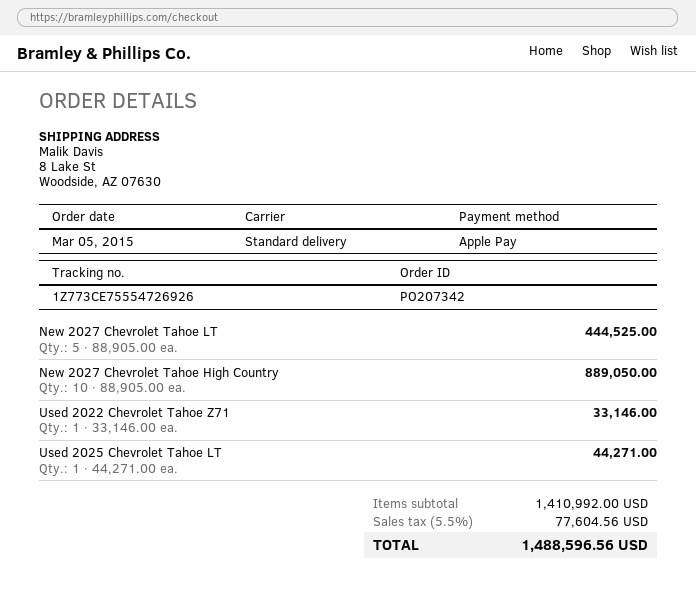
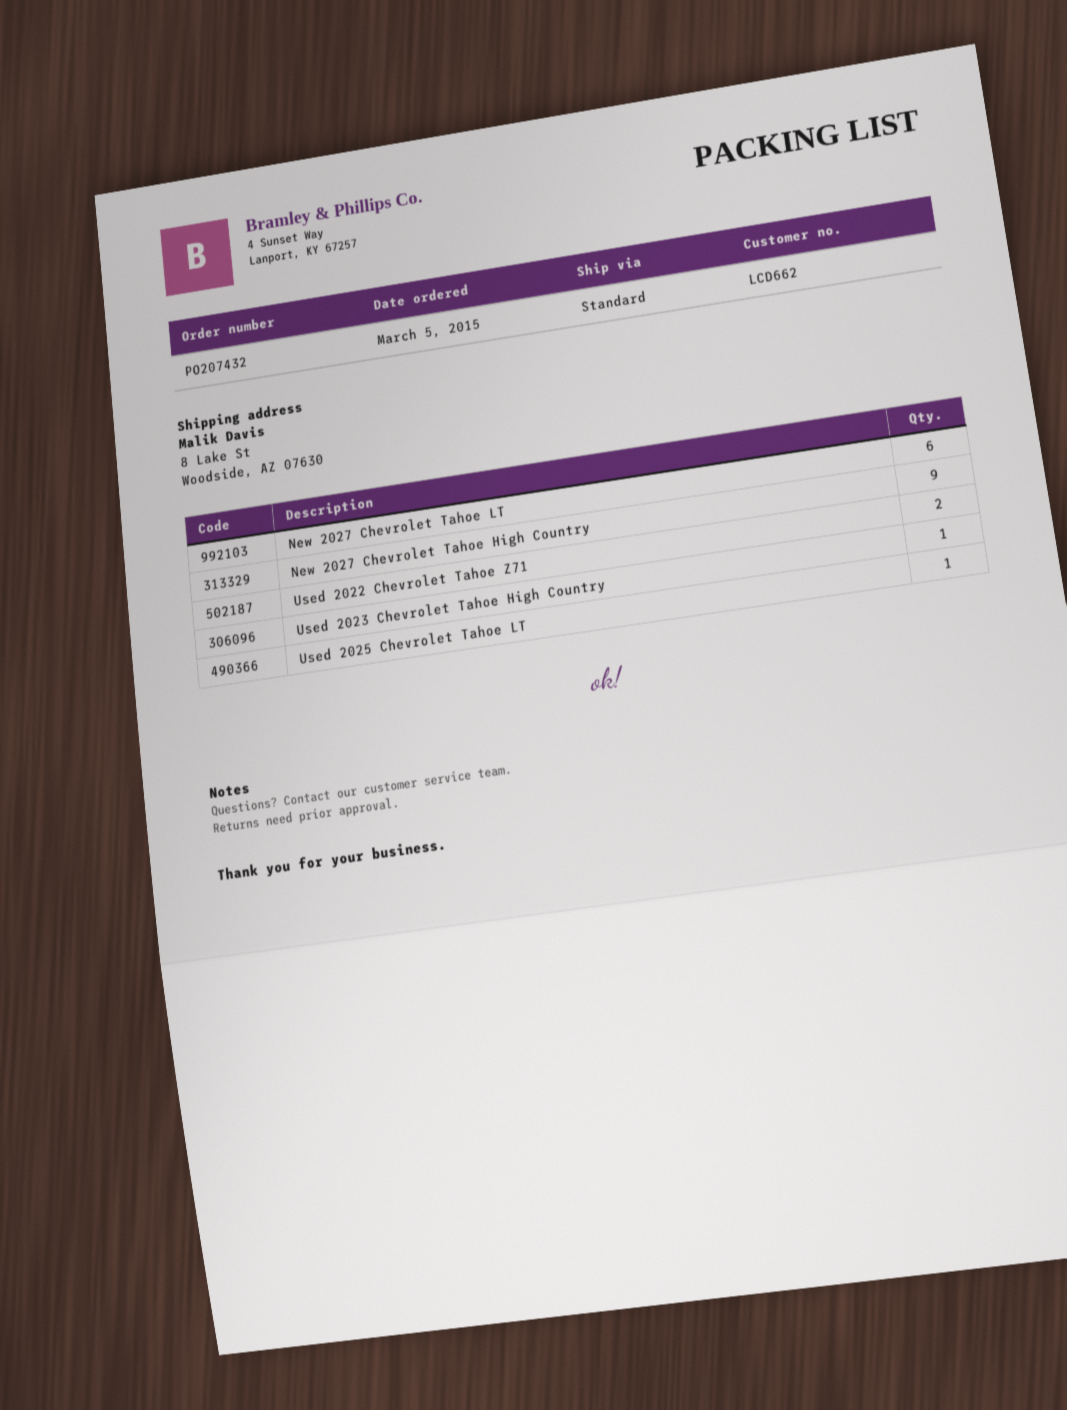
order number: PO207342 -> PO207432
New 2027 Chevrolet Tahoe LT: 5 -> 6
New 2027 Chevrolet Tahoe High Country: 10 -> 9
Used 2022 Chevrolet Tahoe Z71: 1 -> 2
Used 2023 Chevrolet Tahoe High Country: none -> 1

